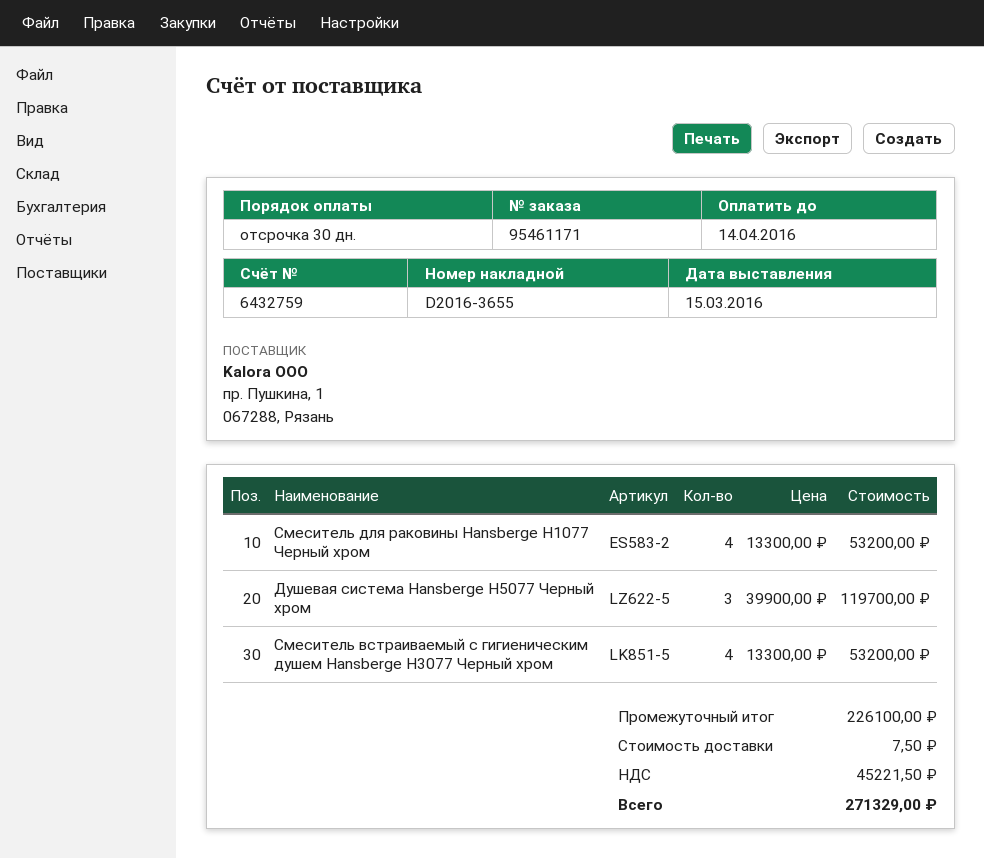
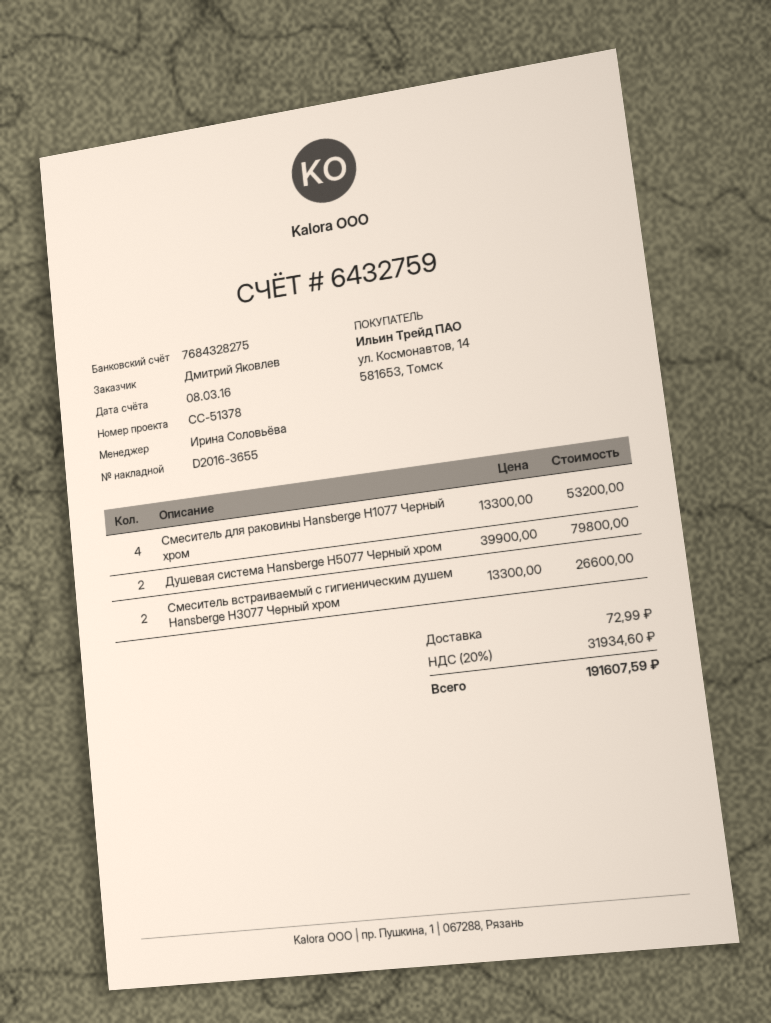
invoice date: 2016-03-15 -> 2016-03-08
Душевая система Hansberge H5077 Черный хром: 3 x 39900.00 = 119700.00 -> 2 x 39900.00 = 79800.00
Смеситель встраиваемый с гигиеническим душем Hansberge H3077 Черный хром: 4 x 13300.00 = 53200.00 -> 2 x 13300.00 = 26600.00
shipping: 7.50 -> 72.99
tax: 45221.50 -> 31934.60
total: 271329.00 -> 191607.59

